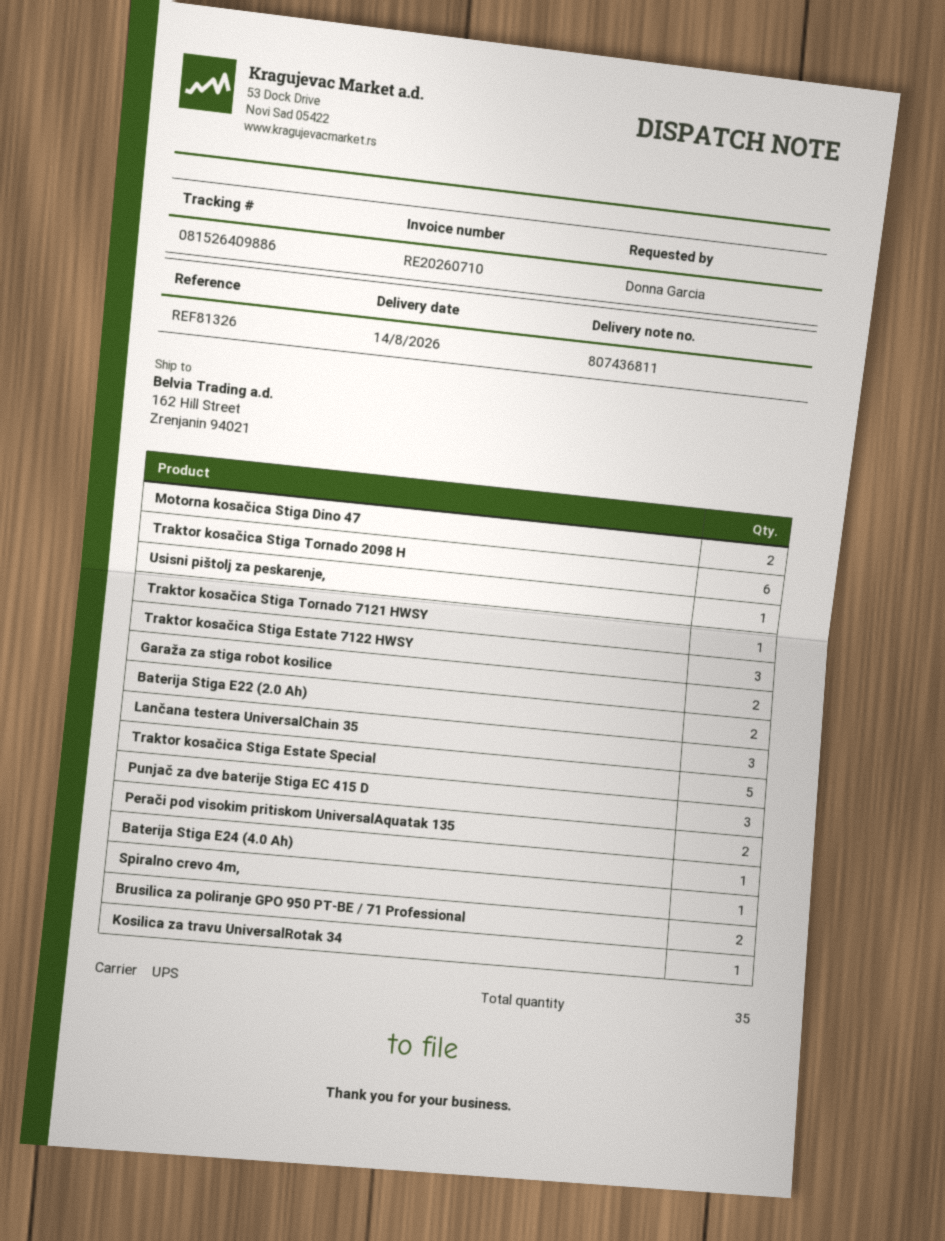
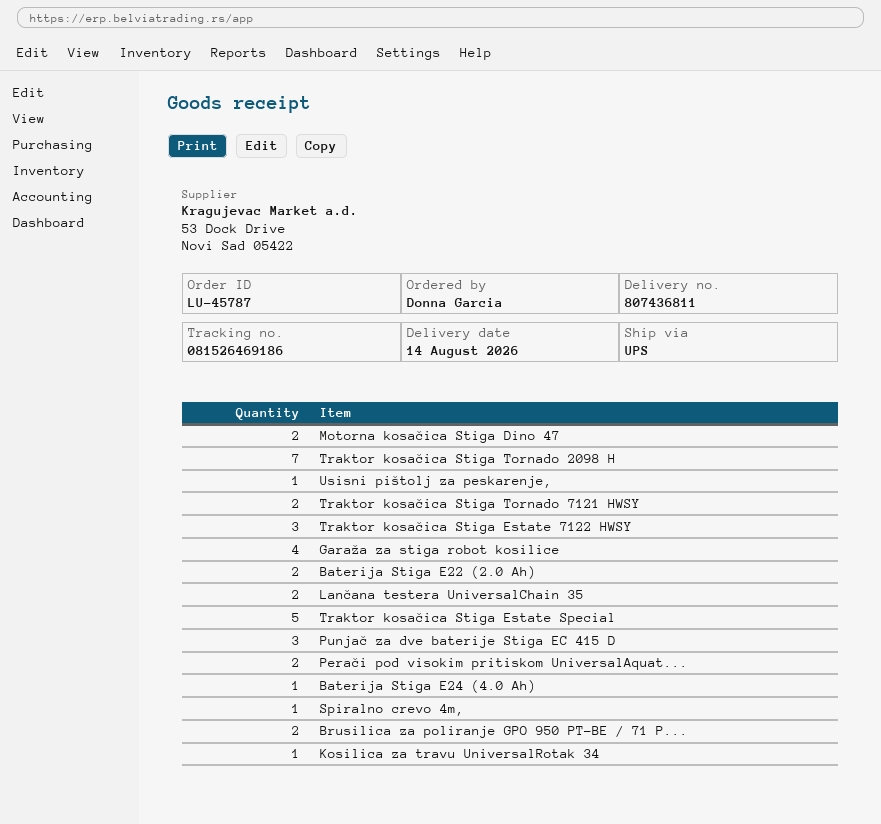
tracking number: 081526409886 -> 081526469186
Traktor kosačica Stiga Tornado 2098 H: 6 -> 7
Traktor kosačica Stiga Tornado 7121 HWSY: 1 -> 2
Garaža za stiga robot kosilice: 2 -> 4
Lančana testera UniversalChain 35: 3 -> 2

